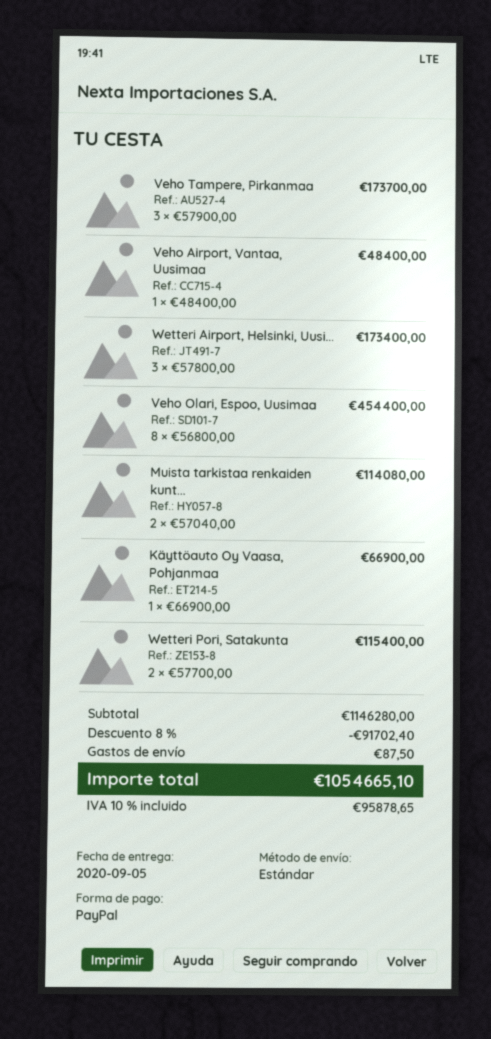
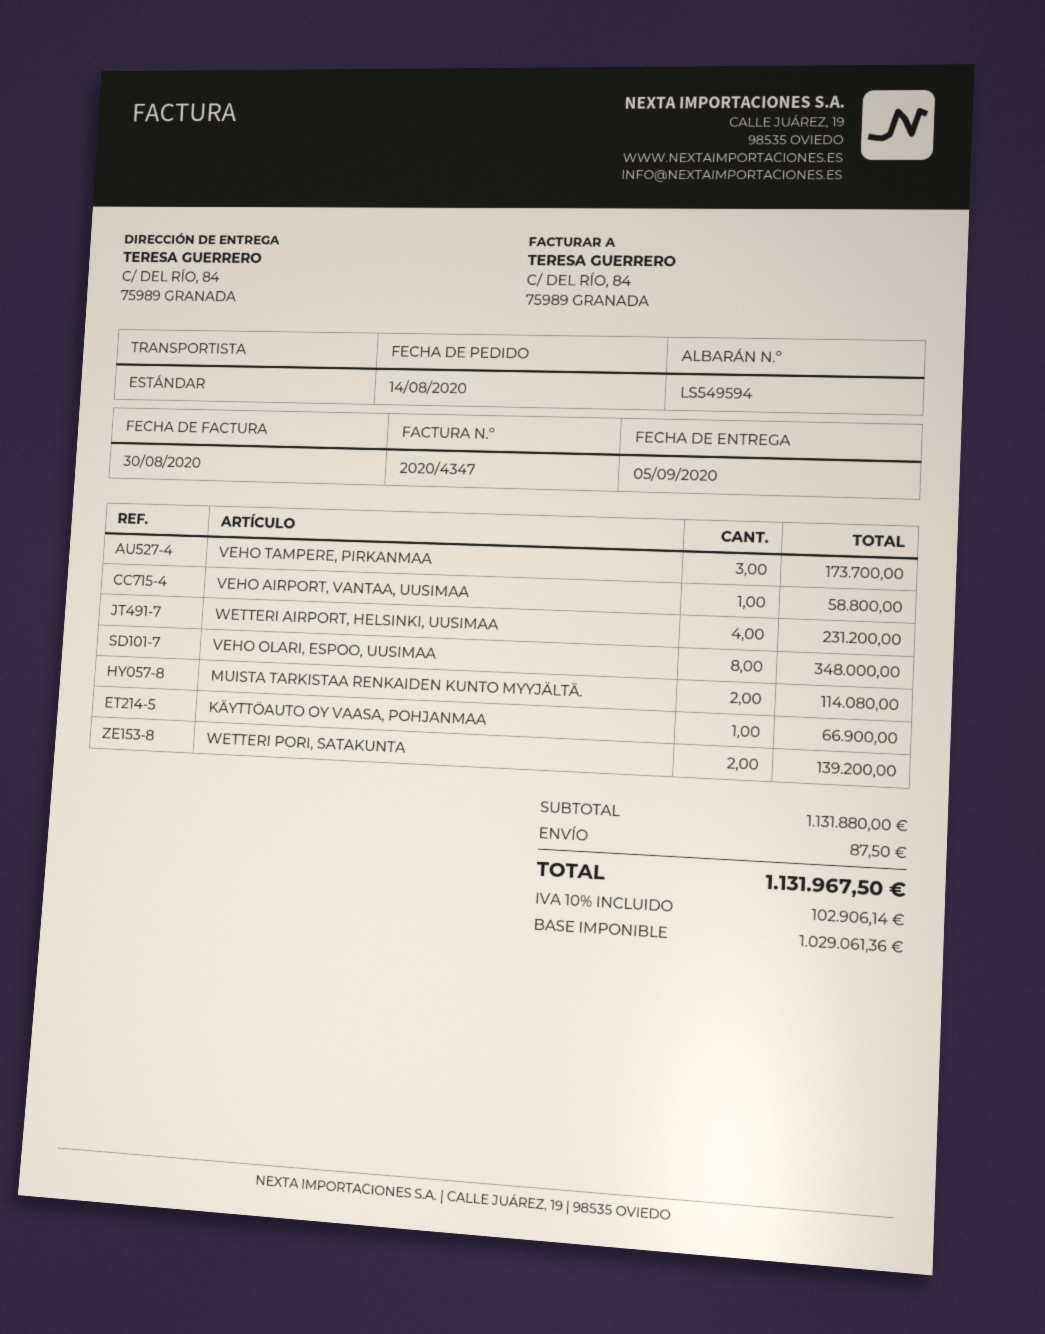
Veho Airport, Vantaa, Uusimaa: 1 for 48400.00 -> 1 for 58800.00
Wetteri Airport, Helsinki, Uusi...: 3 for 173400.00 -> 4 for 231200.00
Veho Olari, Espoo, Uusimaa: 8 for 454400.00 -> 8 for 348000.00
Wetteri Pori, Satakunta: 2 for 115400.00 -> 2 for 139200.00
subtotal: 1146280.00 -> 1131880.00
discount: 8% = 91702.40 -> none
tax: 10% = 95878.65 -> 10% = 102906.14
total: 1054665.10 -> 1131967.50

